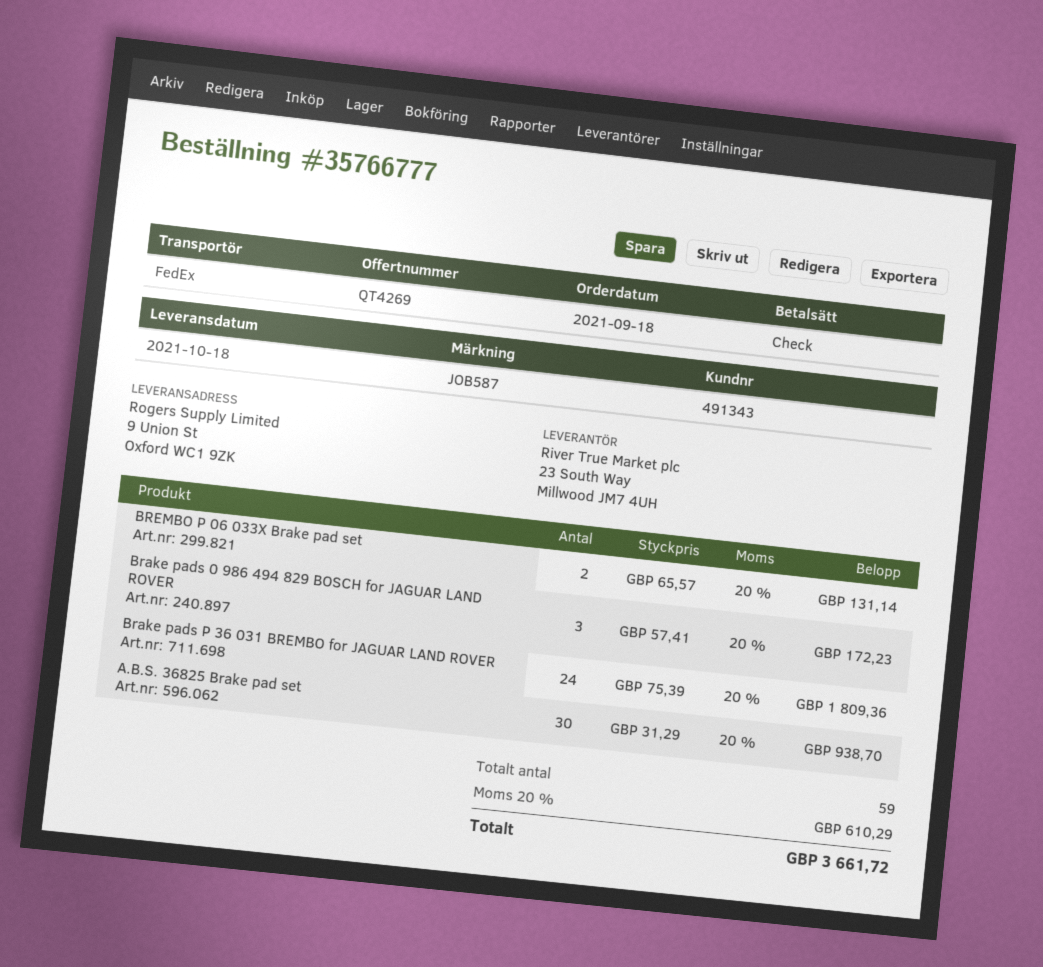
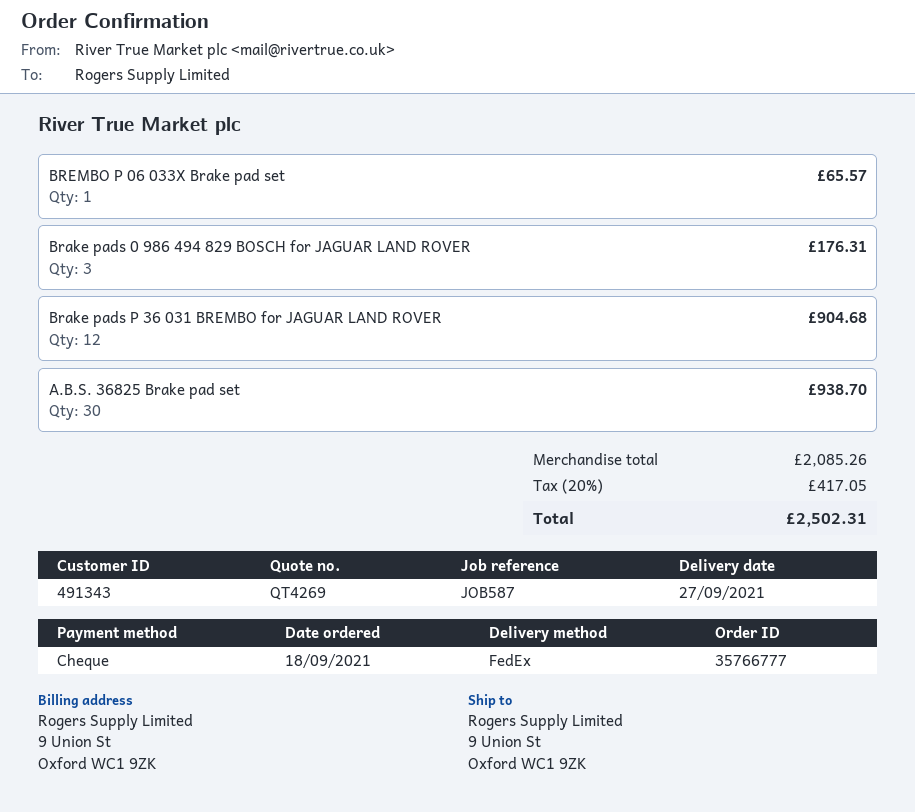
delivery date: 2021-10-18 -> 2021-09-27
BREMBO P 06 033X Brake pad set: 2 for 131.14 -> 1 for 65.57
Brake pads 0 986 494 829 BOSCH for JAGUAR LAND ROVER: 3 for 172.23 -> 3 for 176.31
Brake pads P 36 031 BREMBO for JAGUAR LAND ROVER: 24 for 1809.36 -> 12 for 904.68
tax: 20% = 610.29 -> 20% = 417.05
total: 3661.72 -> 2502.31

